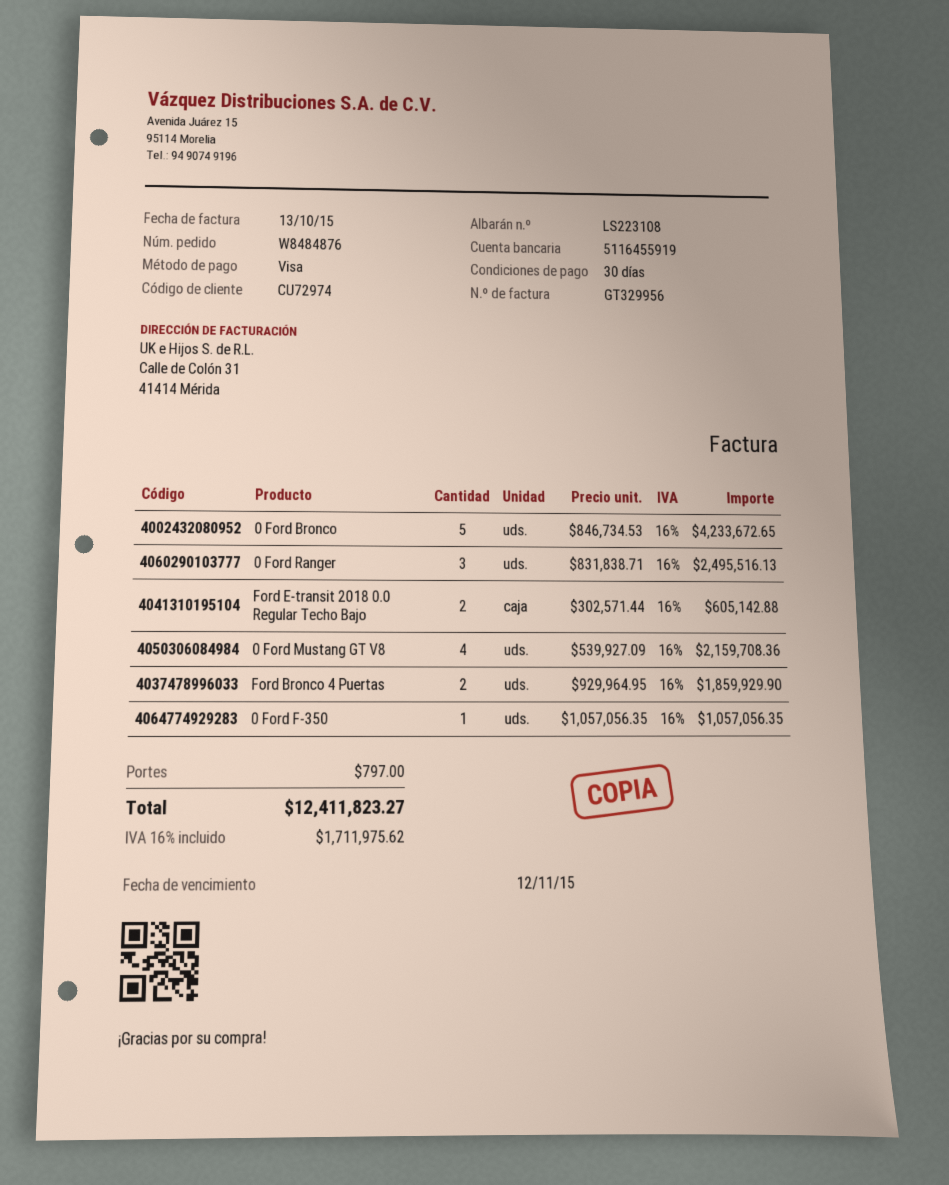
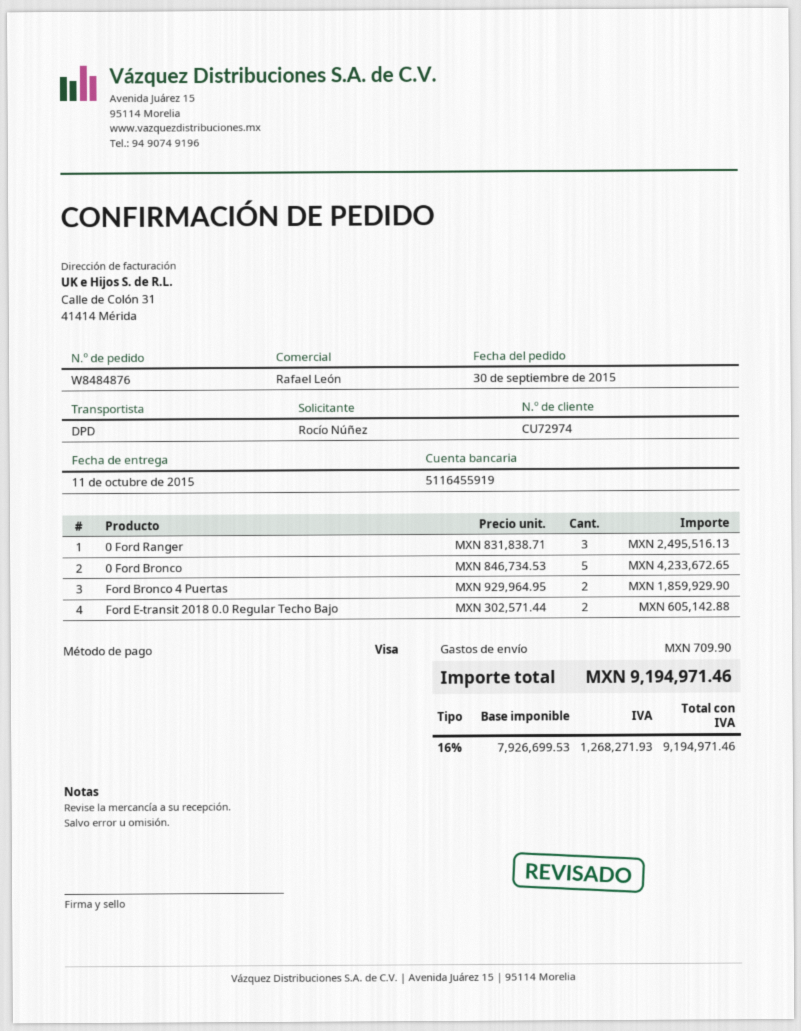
0 Ford Mustang GT V8: 4 x 539927.09 = 2159708.36 -> none
0 Ford F-350: 1 x 1057056.35 = 1057056.35 -> none
shipping: 797.00 -> 709.90
tax: 16% = 1711975.62 -> 16% = 1268271.93
total: 12411823.27 -> 9194971.46

